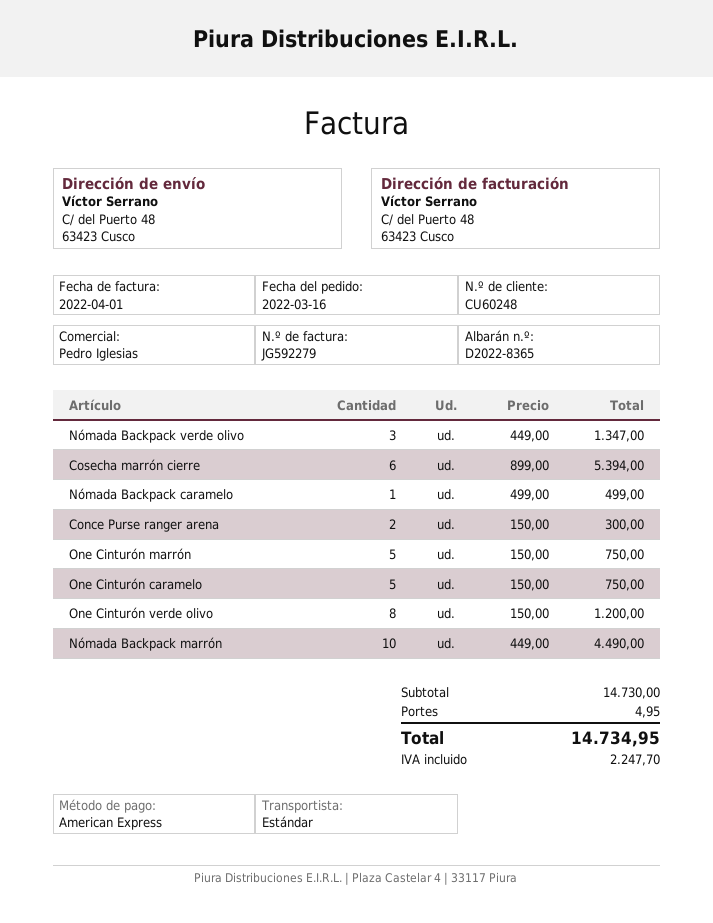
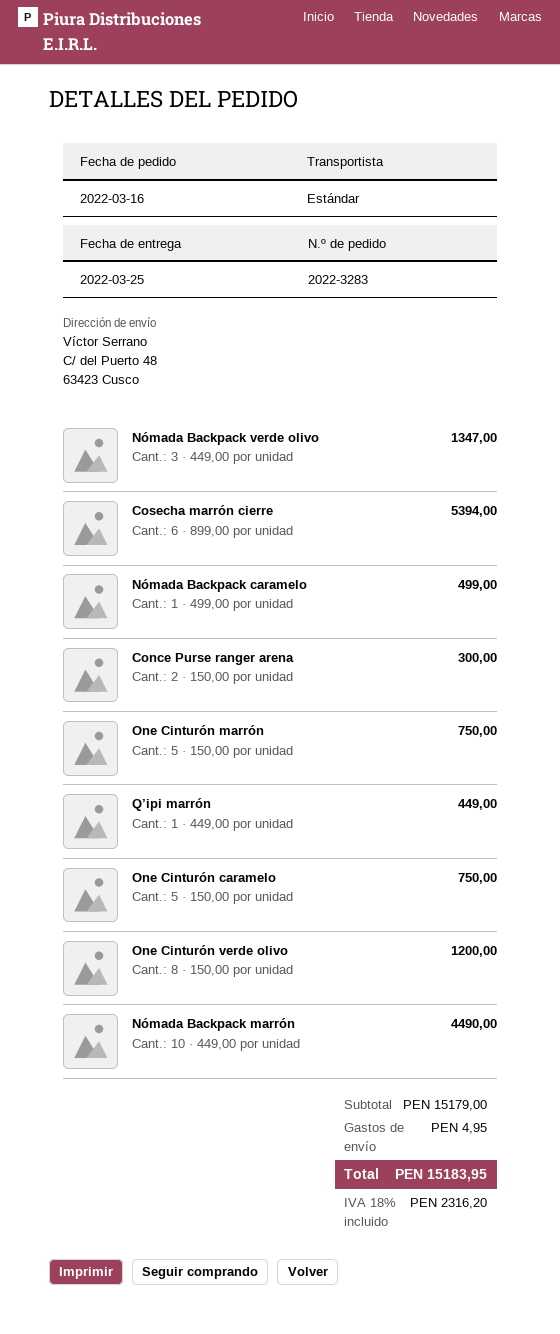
Q’ipi marrón: none -> 1 x 449.00 = 449.00
subtotal: 14730.00 -> 15179.00
tax: 2247.70 -> 2316.20
total: 14734.95 -> 15183.95

